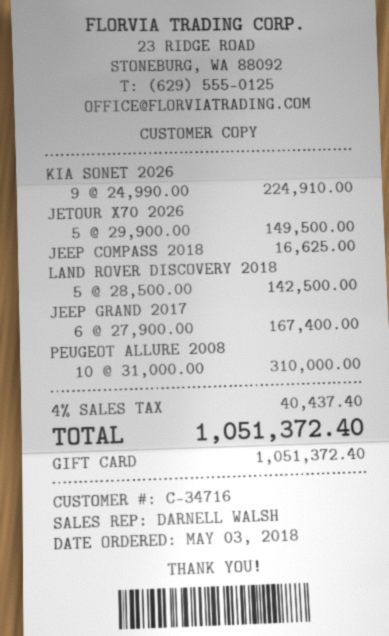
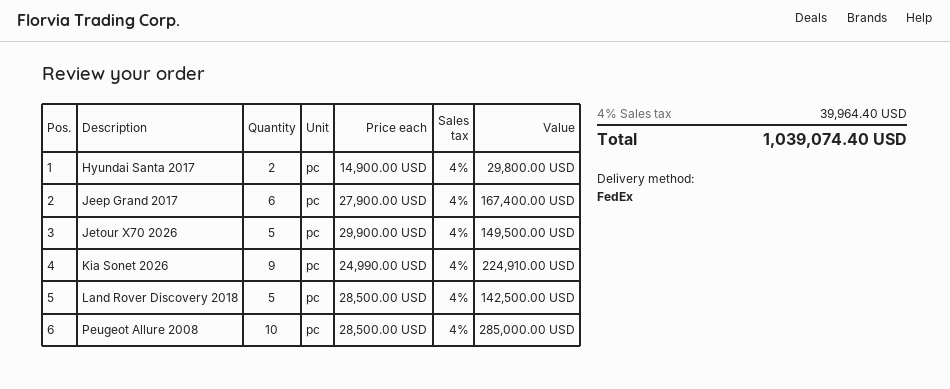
JEEP COMPASS 2018: 1 x 16625.00 = 16625.00 -> none
PEUGEOT ALLURE 2008: 10 x 31000.00 = 310000.00 -> 10 x 28500.00 = 285000.00
Hyundai Santa 2017: none -> 2 x 14900.00 = 29800.00
tax: 4% = 40437.40 -> 4% = 39964.40
total: 1051372.40 -> 1039074.40

